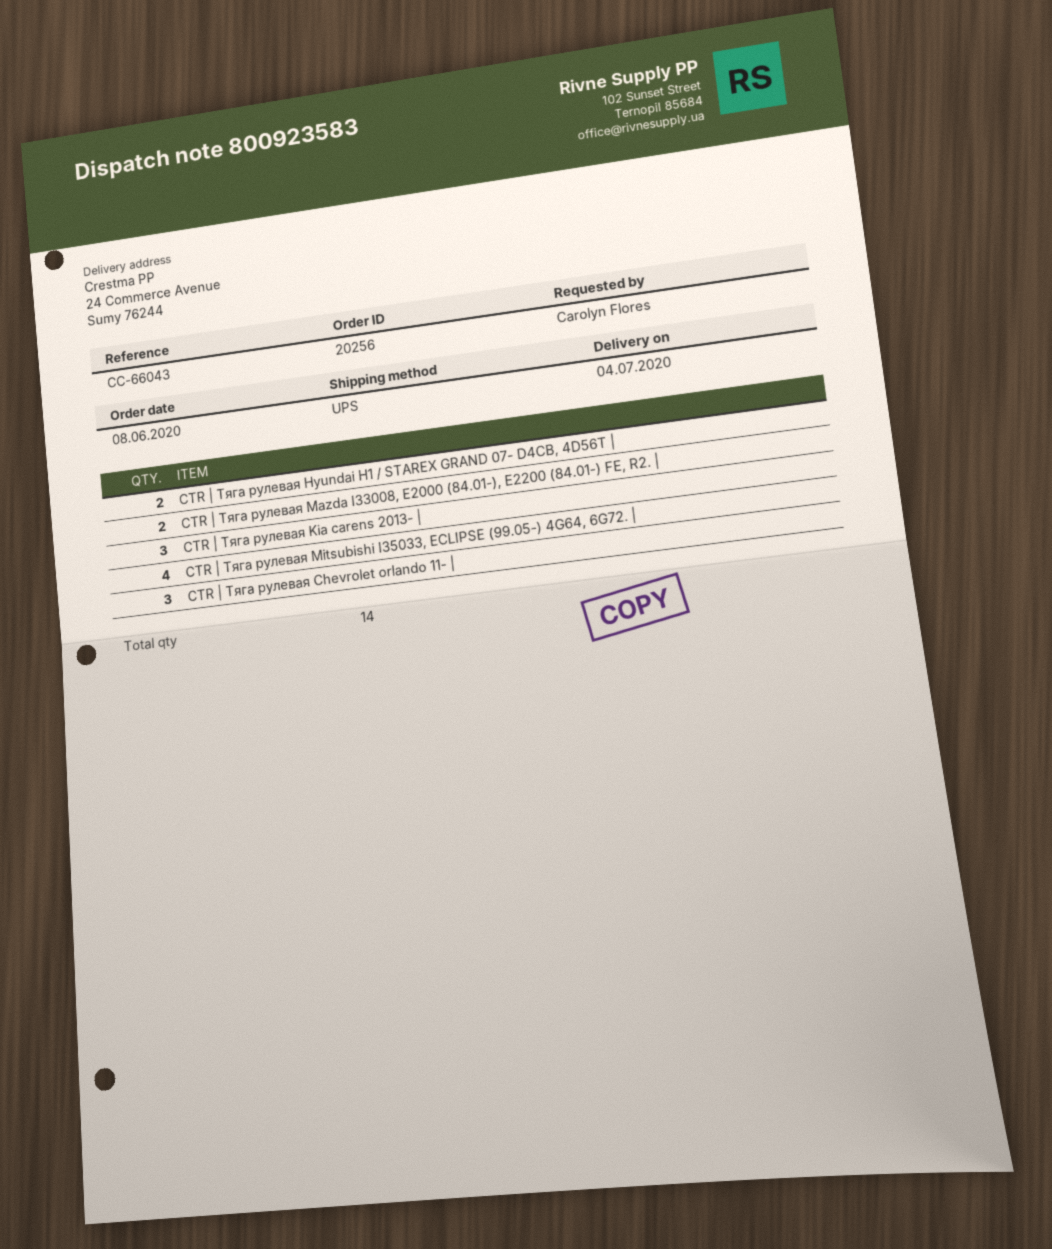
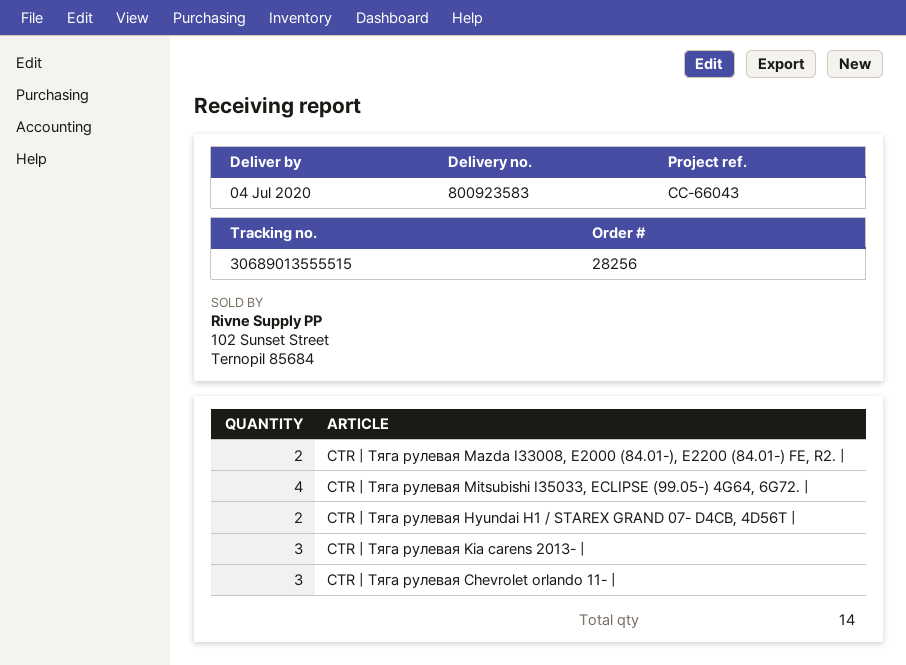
order number: 20256 -> 28256

